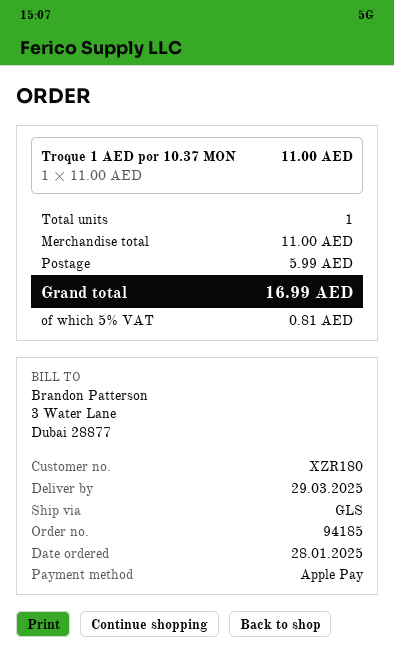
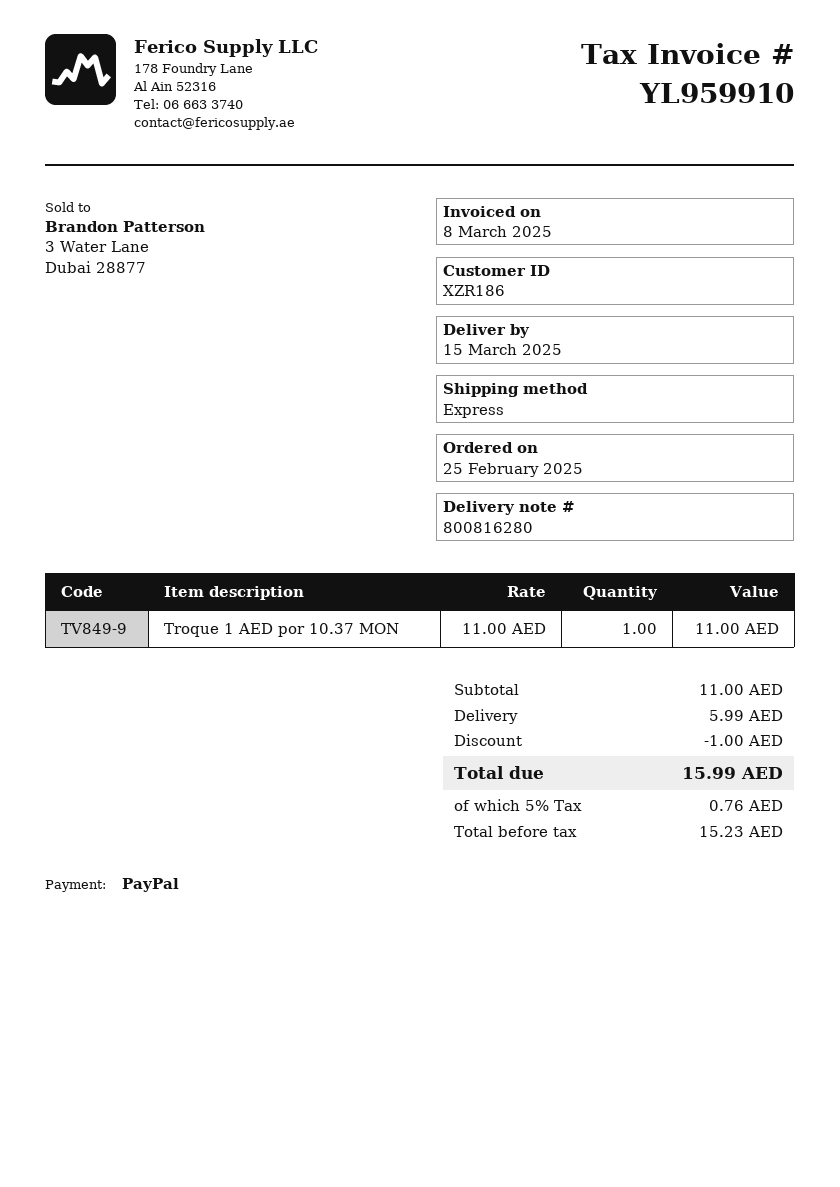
order date: 2025-01-28 -> 2025-02-25
delivery date: 2025-03-29 -> 2025-03-15
customer number: XZR180 -> XZR186
payment method: Apple Pay -> PayPal
shipping method: GLS -> express
discount: none -> 1.00
tax: 5% = 0.81 -> 5% = 0.76
total: 16.99 -> 15.99

